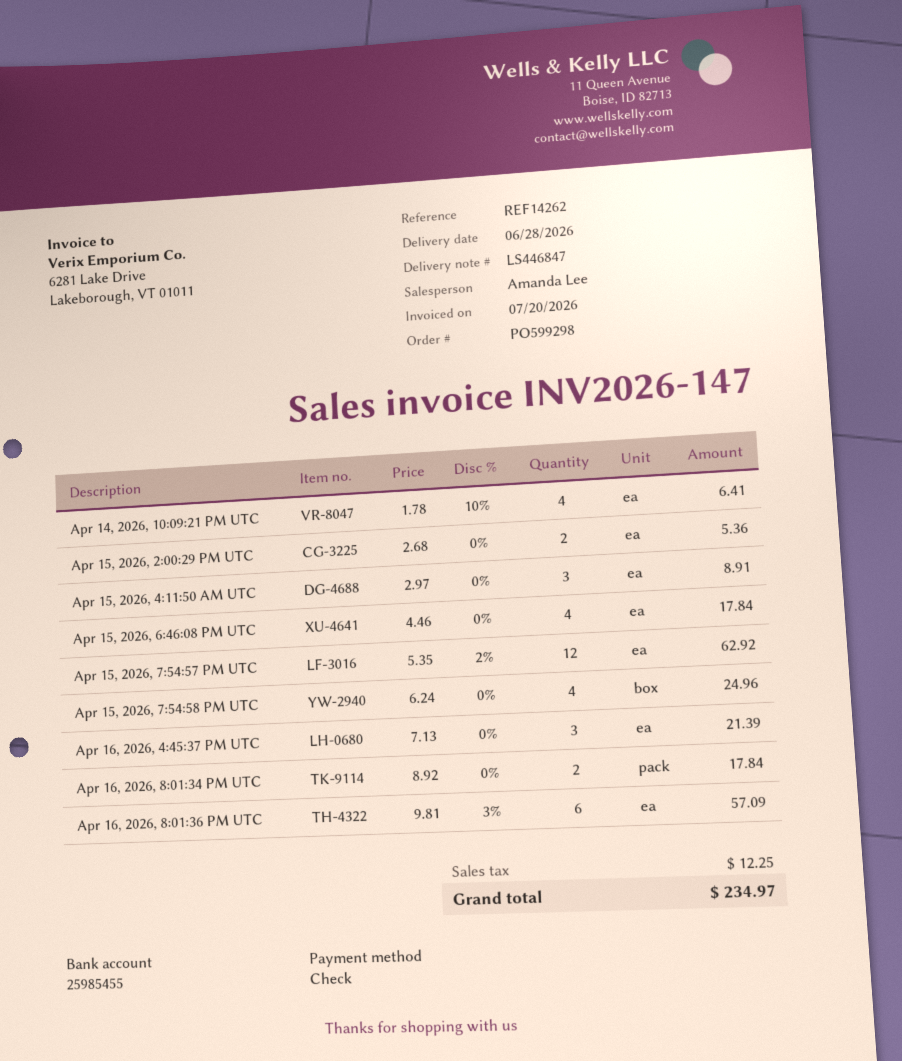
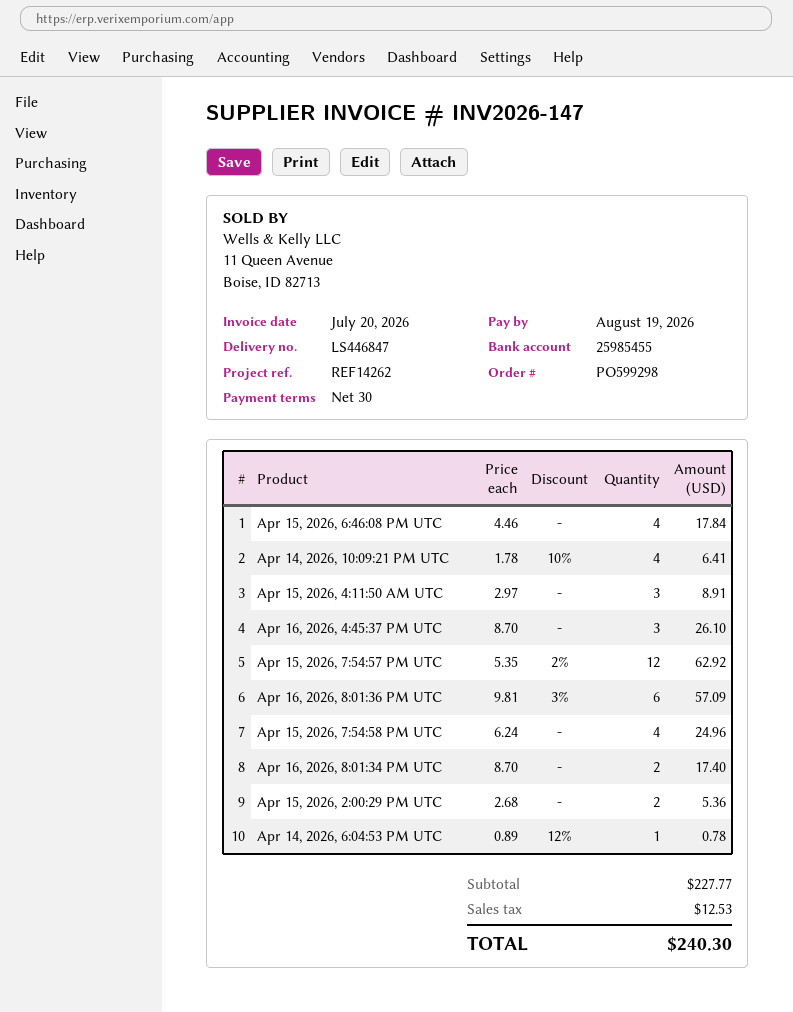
Apr 16, 2026, 4:45:37 PM UTC: 3 x 7.13 = 21.39 -> 3 x 8.70 = 26.10
Apr 16, 2026, 8:01:34 PM UTC: 2 x 8.92 = 17.84 -> 2 x 8.70 = 17.40
Apr 14, 2026, 6:04:53 PM UTC: none -> 1 x 0.89 - 12% = 0.78
tax: 12.25 -> 12.53
total: 234.97 -> 240.30

